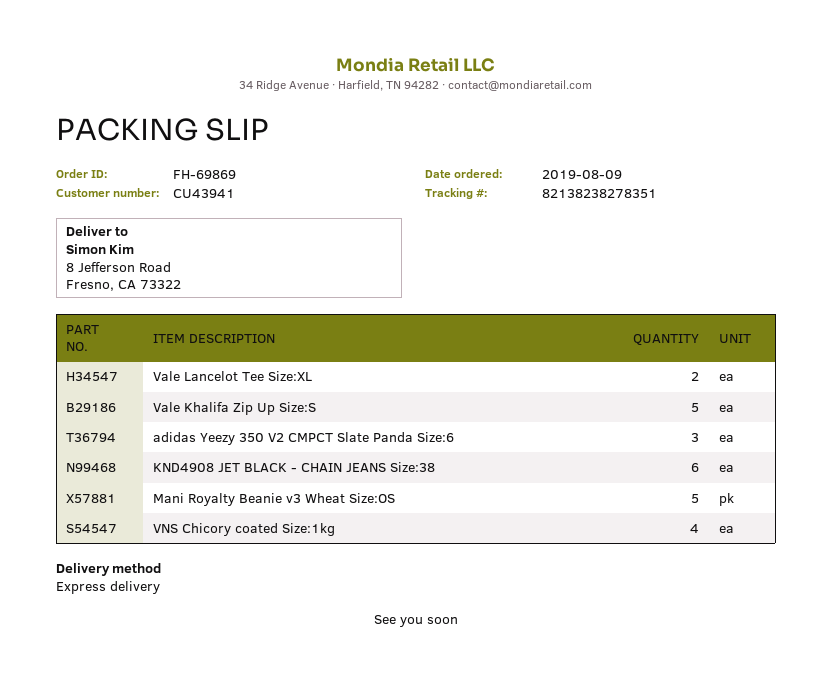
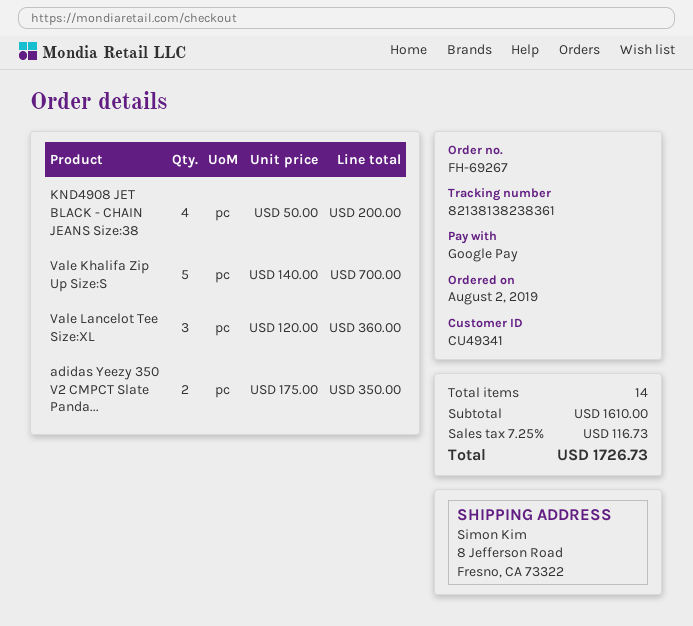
order number: FH-69869 -> FH-69267
order date: 2019-08-09 -> 2019-08-02
customer number: CU43941 -> CU49341
tracking number: 82138238278351 -> 82138138238361
Vale Lancelot Tee Size:XL: 2 -> 3
adidas Yeezy 350 V2 CMPCT Slate Panda Size:6: 3 -> 2
KND4908 JET BLACK - CHAIN JEANS Size:38: 6 -> 4
Mani Royalty Beanie v3 Wheat Size:OS: 5 -> none
VNS Chicory coated Size:1kg: 4 -> none

